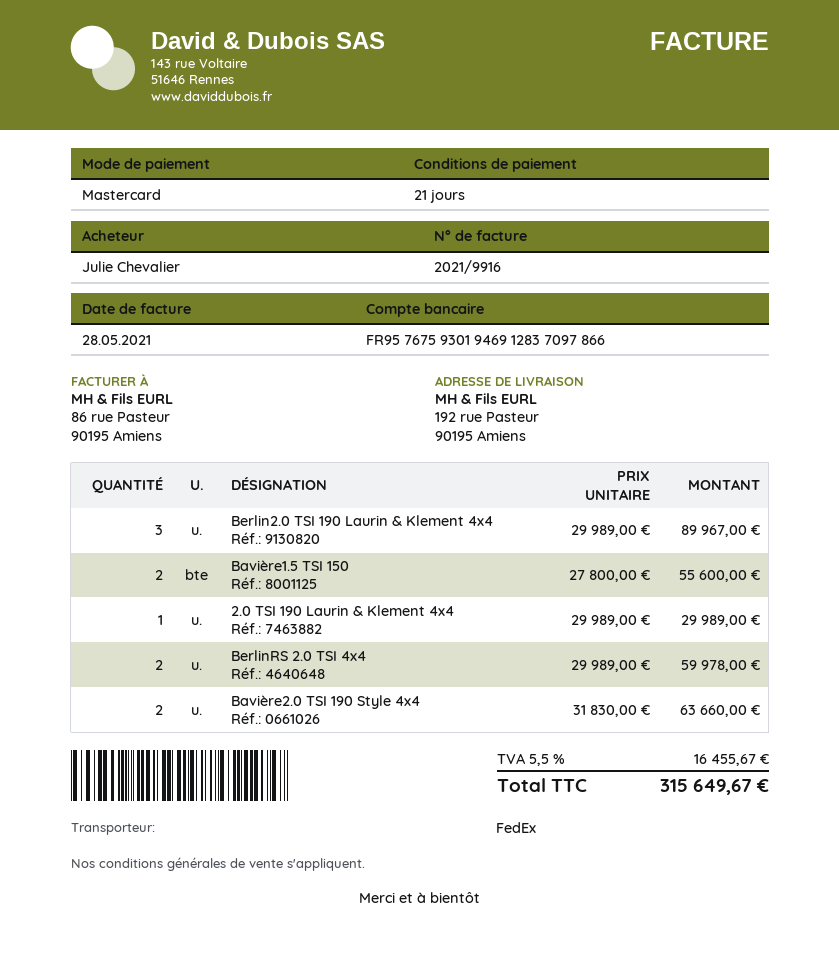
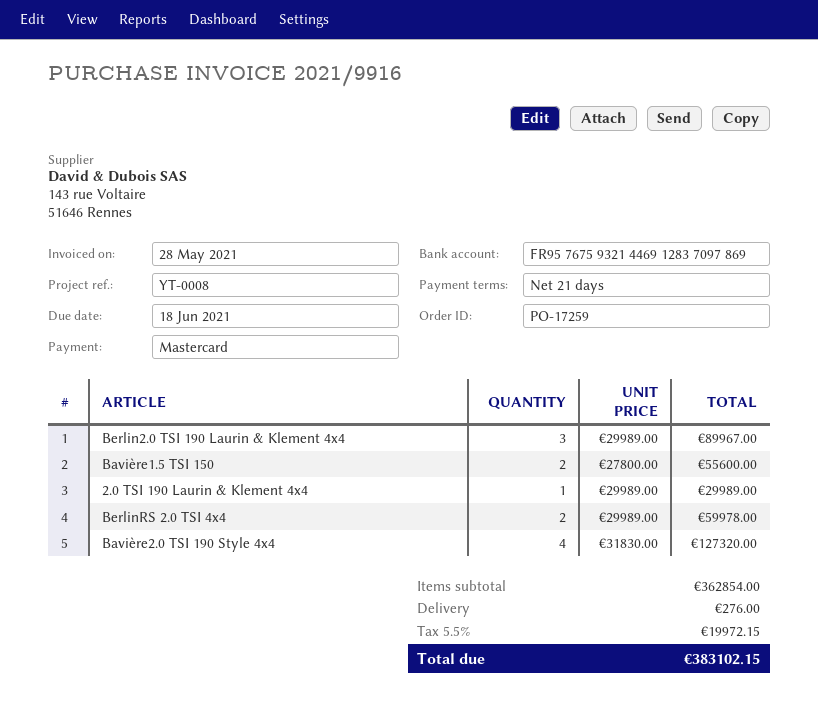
bank account: FR9576759301946912837097866 -> FR9576759321446912837097869
Bavière2.0 TSI 190 Style 4x4: 2 x 31830.00 = 63660.00 -> 4 x 31830.00 = 127320.00
shipping: none -> 276.00
tax: 5.5% = 16455.67 -> 5.5% = 19972.15
total: 315649.67 -> 383102.15

